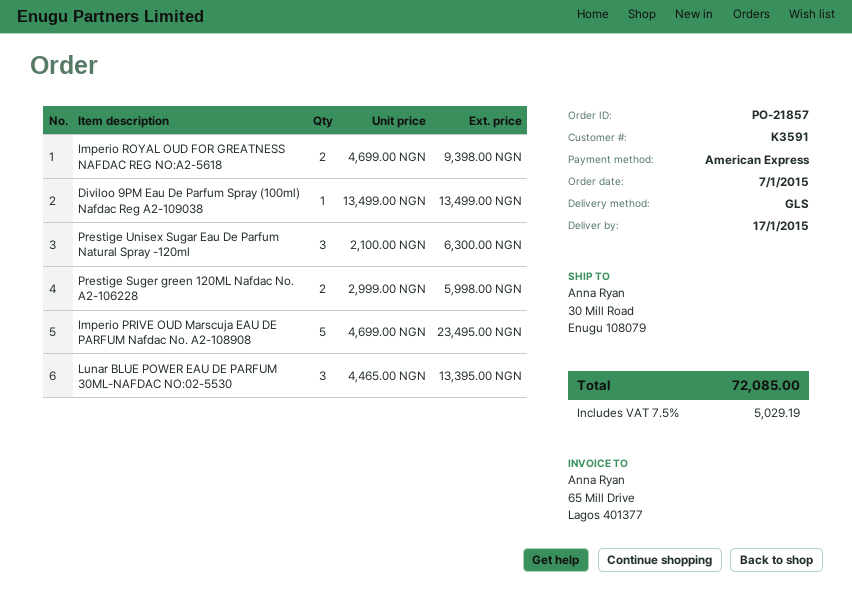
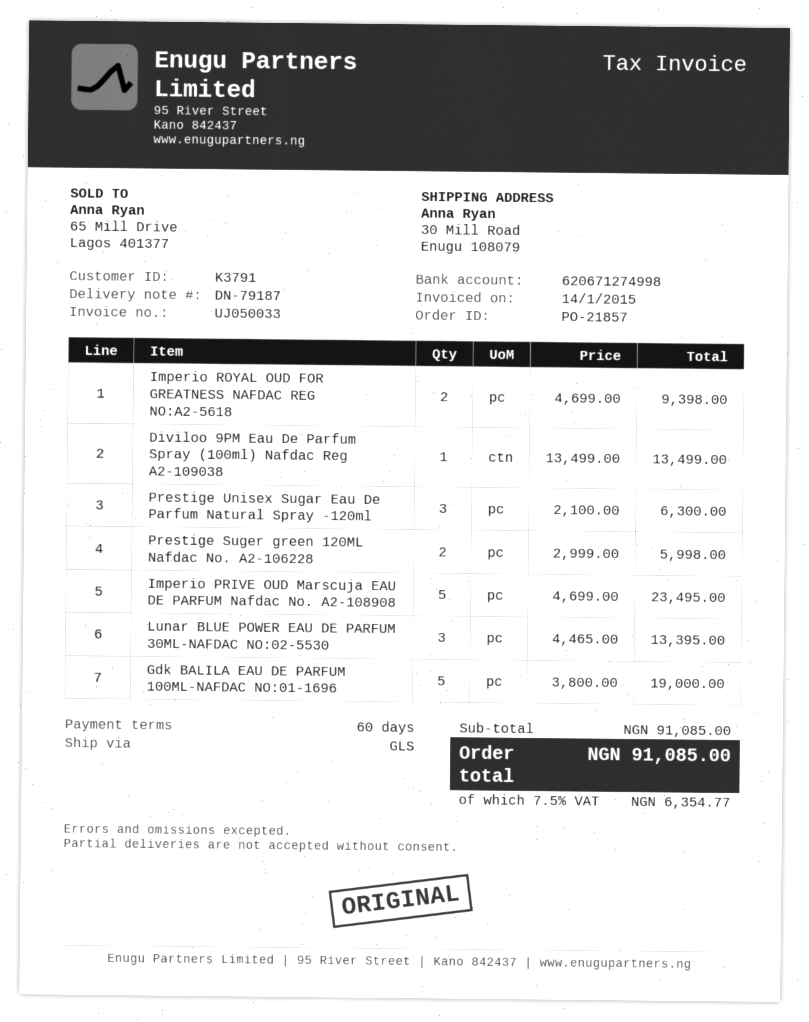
customer number: K3591 -> K3791
Gdk BALILA EAU DE PARFUM 100ML-NAFDAC NO:01-1696: none -> 5 x 3800.00 = 19000.00
tax: 7.5% = 5029.19 -> 7.5% = 6354.77
total: 72085.00 -> 91085.00

